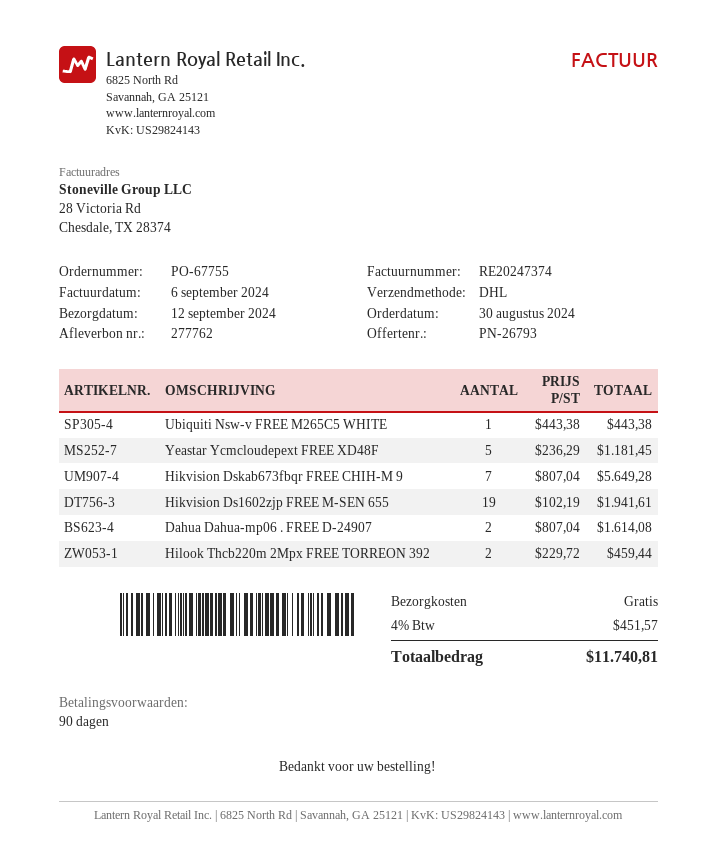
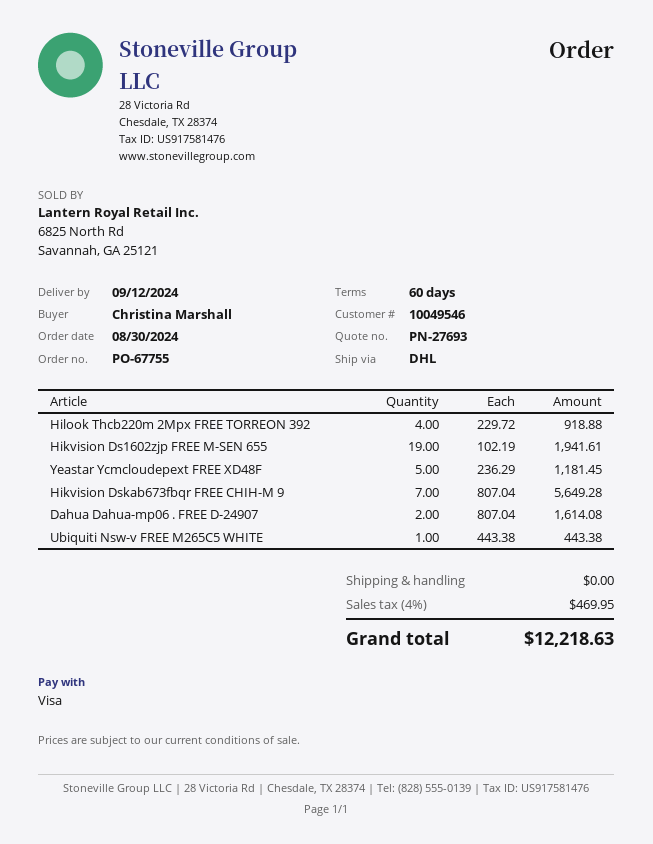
quote number: PN-26793 -> PN-27693
payment terms: 90 days -> 60 days
Hilook Thcb220m 2Mpx FREE TORREON 392: 2 x 229.72 = 459.44 -> 4 x 229.72 = 918.88
tax: 4% = 451.57 -> 4% = 469.95
total: 11740.81 -> 12218.63

